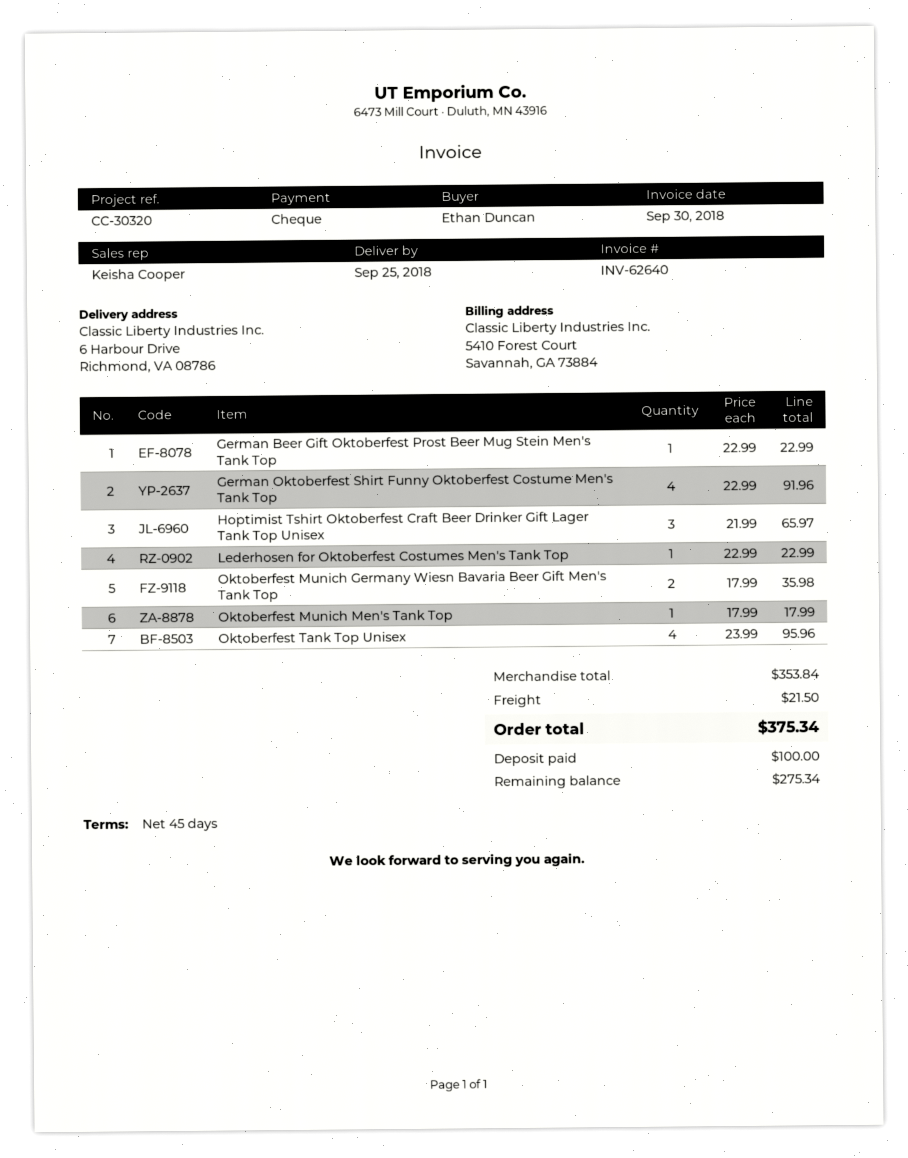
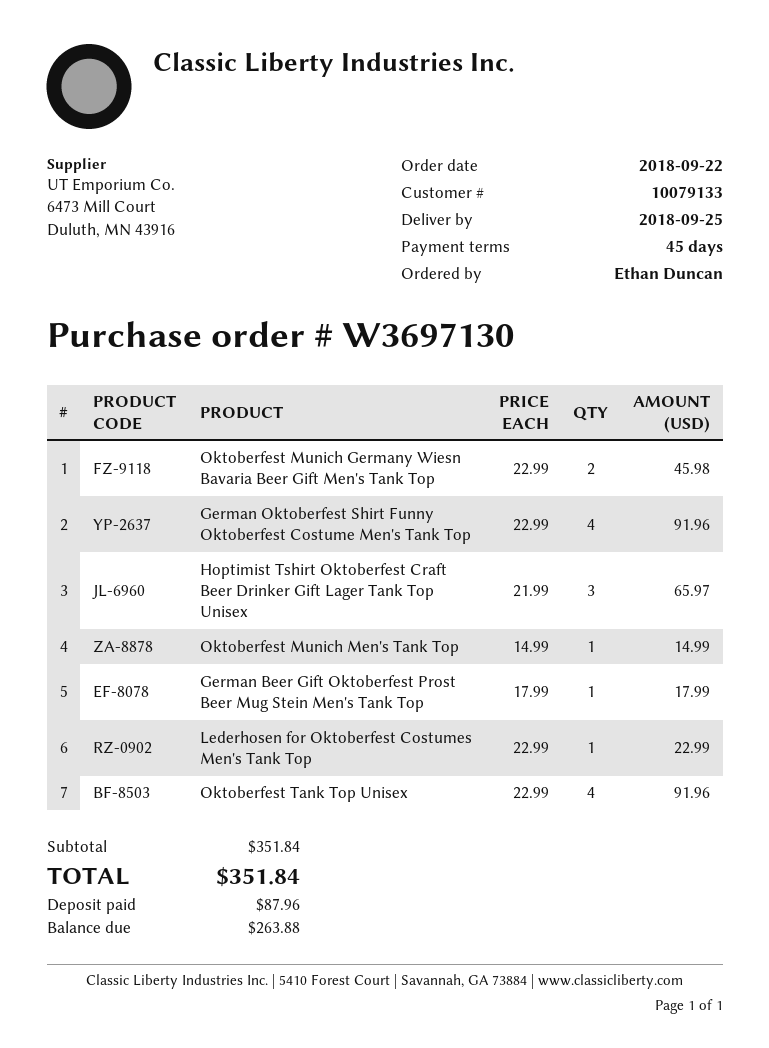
German Beer Gift Oktoberfest Prost Beer Mug Stein Men's Tank Top: 1 x 22.99 = 22.99 -> 1 x 17.99 = 17.99
Oktoberfest Munich Germany Wiesn Bavaria Beer Gift Men's Tank Top: 2 x 17.99 = 35.98 -> 2 x 22.99 = 45.98
Oktoberfest Munich Men's Tank Top: 1 x 17.99 = 17.99 -> 1 x 14.99 = 14.99
Oktoberfest Tank Top Unisex: 4 x 23.99 = 95.96 -> 4 x 22.99 = 91.96
subtotal: 353.84 -> 351.84
shipping: 21.50 -> none
total: 375.34 -> 351.84
deposit: 100.00 -> 87.96
balance: 275.34 -> 263.88

